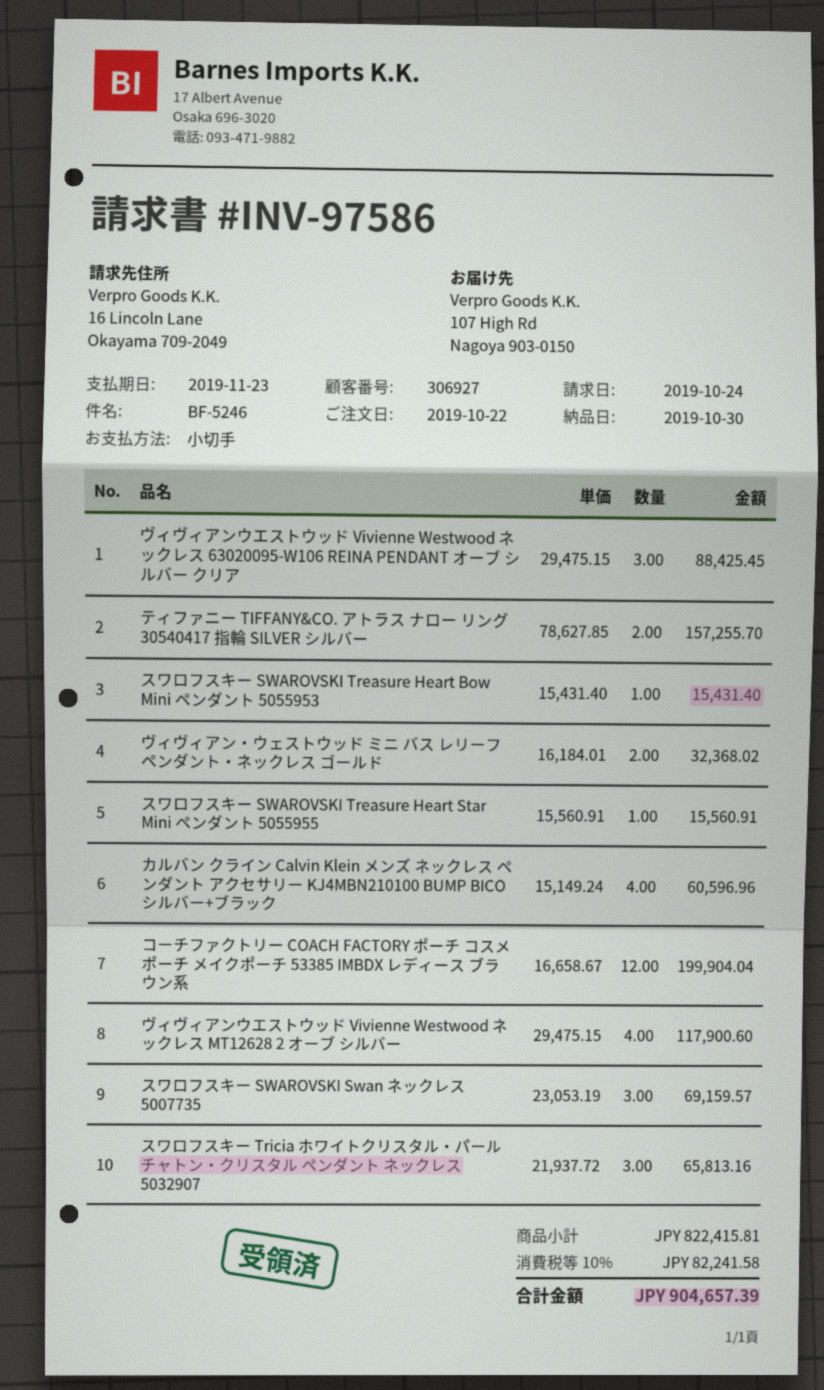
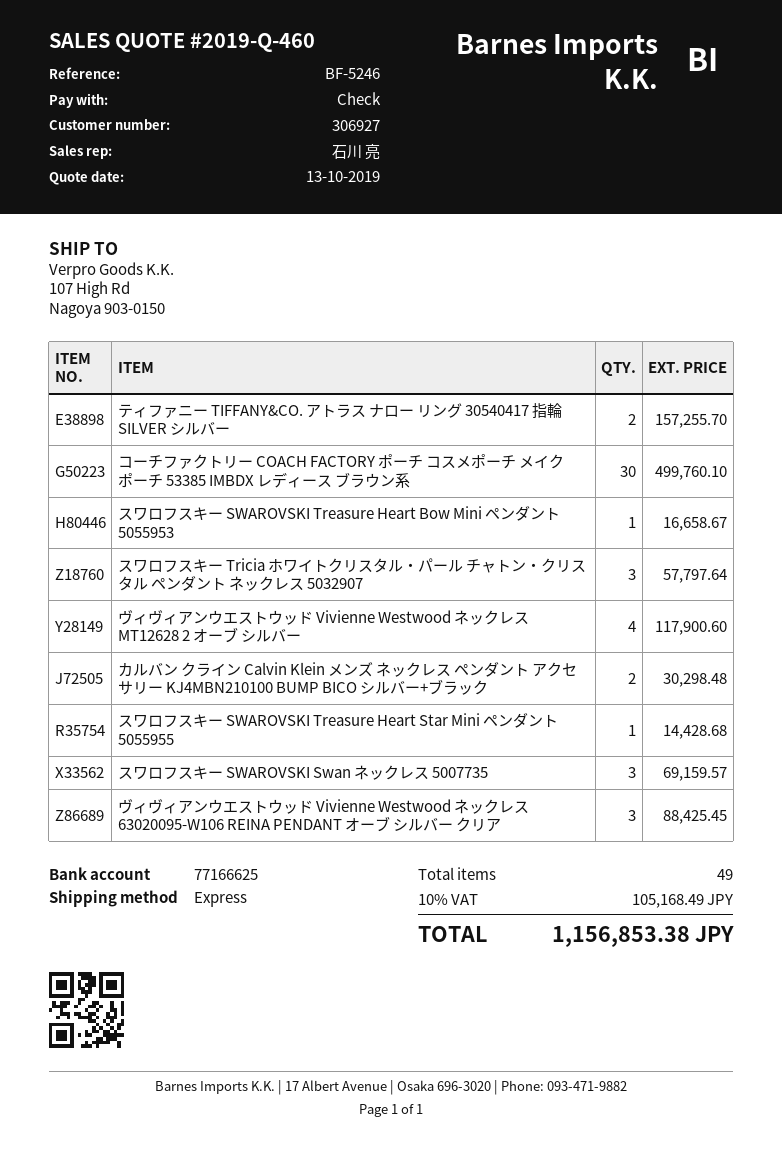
スワロフスキー SWAROVSKI Treasure Heart Bow Mini ペンダント 5055953: 1 for 15431.40 -> 1 for 16658.67
ヴィヴィアン・ウェストウッド ミニ バス レリーフ ペンダント・ネックレス ゴールド: 2 for 32368.02 -> none
スワロフスキー SWAROVSKI Treasure Heart Star Mini ペンダント 5055955: 1 for 15560.91 -> 1 for 14428.68
カルバン クライン Calvin Klein メンズ ネックレス ペンダント アクセサリー KJ4MBN210100 BUMP BICO シルバー+ブラック: 4 for 60596.96 -> 2 for 30298.48
コーチファクトリー COACH FACTORY ポーチ コスメポーチ メイクポーチ 53385 IMBDX レディース ブラウン系: 12 for 199904.04 -> 30 for 499760.10
スワロフスキー Tricia ホワイトクリスタル・パール チャトン・クリスタル ペンダント ネックレス 5032907: 3 for 65813.16 -> 3 for 57797.64
tax: 10% = 82241.58 -> 10% = 105168.49
total: 904657.39 -> 1156853.38

